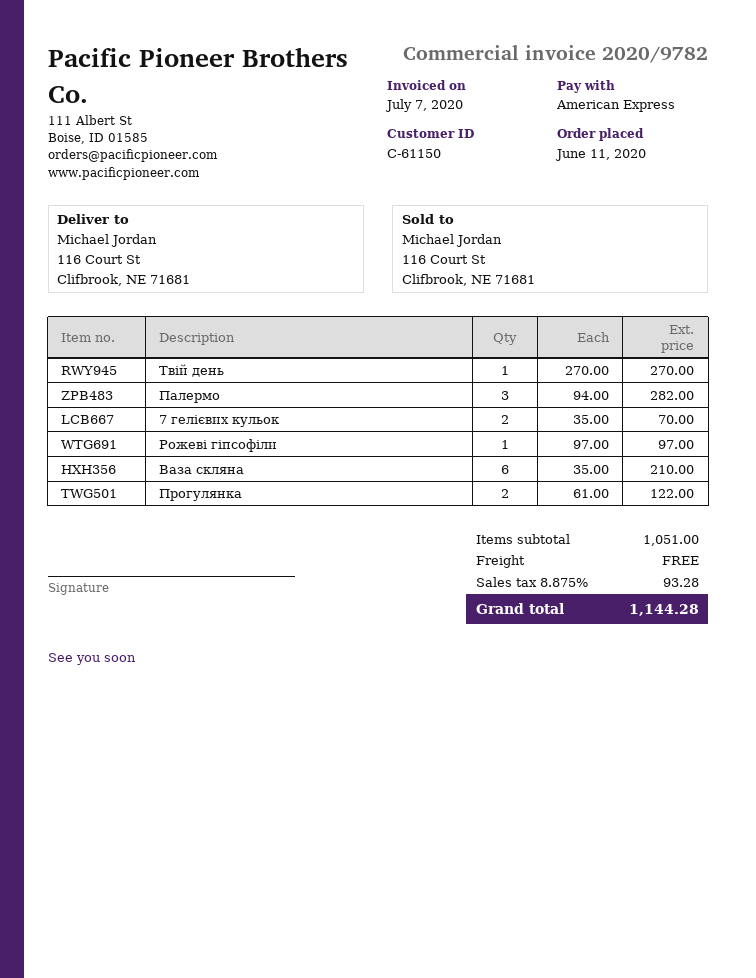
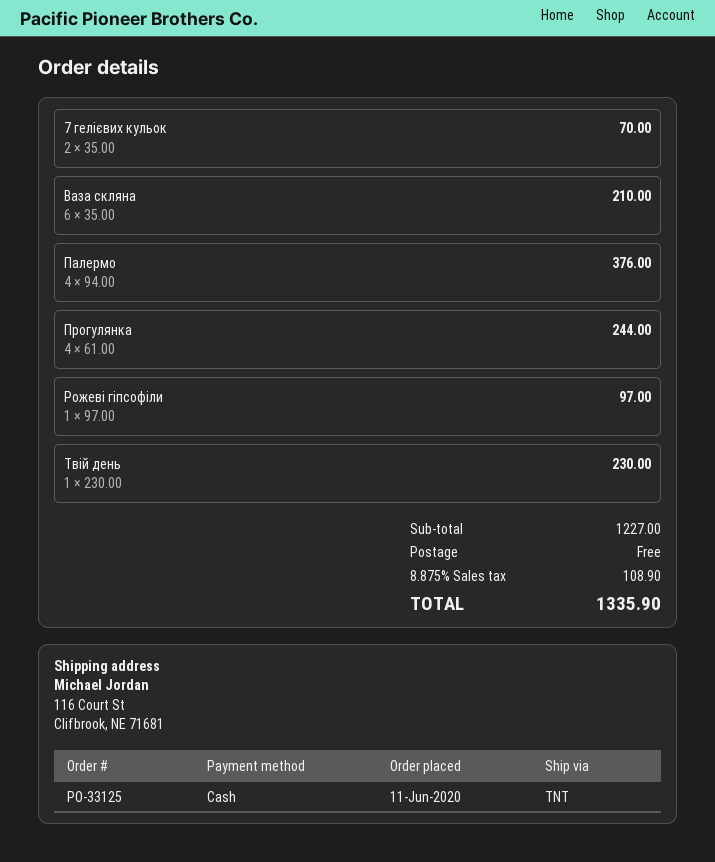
payment method: American Express -> cash
Твій день: 1 x 270.00 = 270.00 -> 1 x 230.00 = 230.00
Палермо: 3 x 94.00 = 282.00 -> 4 x 94.00 = 376.00
Прогулянка: 2 x 61.00 = 122.00 -> 4 x 61.00 = 244.00
subtotal: 1051.00 -> 1227.00
tax: 8.875% = 93.28 -> 8.875% = 108.90
total: 1144.28 -> 1335.90

